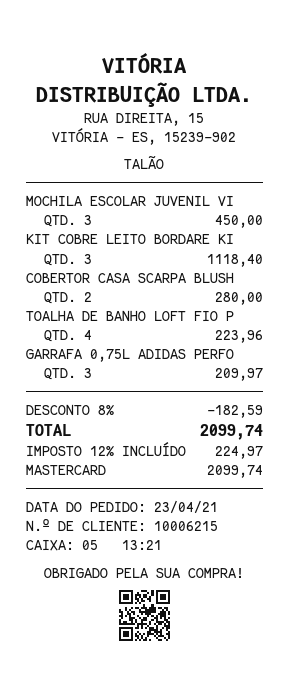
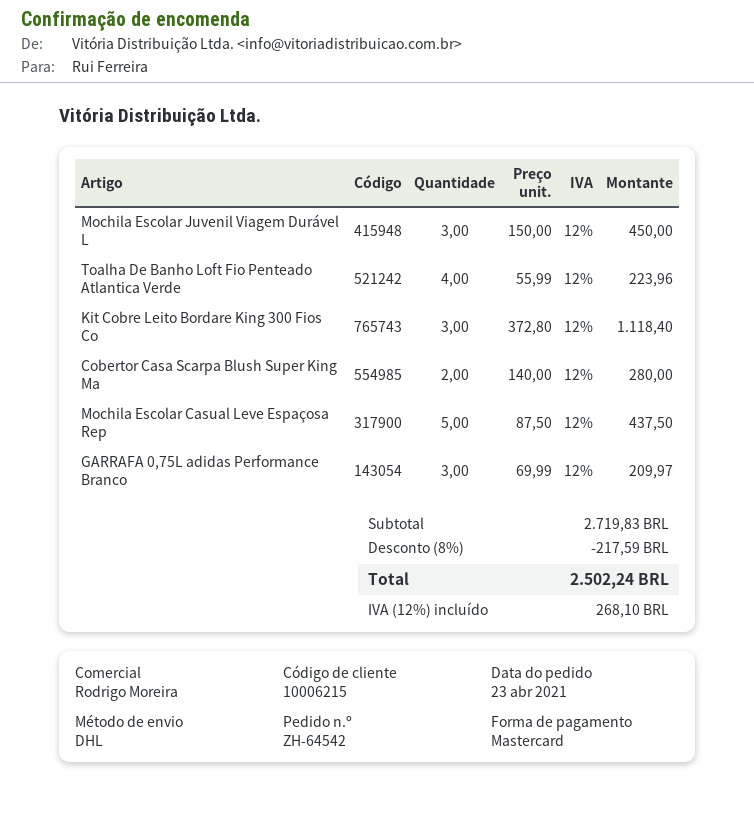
Mochila Escolar Casual Leve Espaçosa Rep: none -> 5 for 437.50
discount: 8% = 182.59 -> 8% = 217.59
tax: 12% = 224.97 -> 12% = 268.10
total: 2099.74 -> 2502.24

